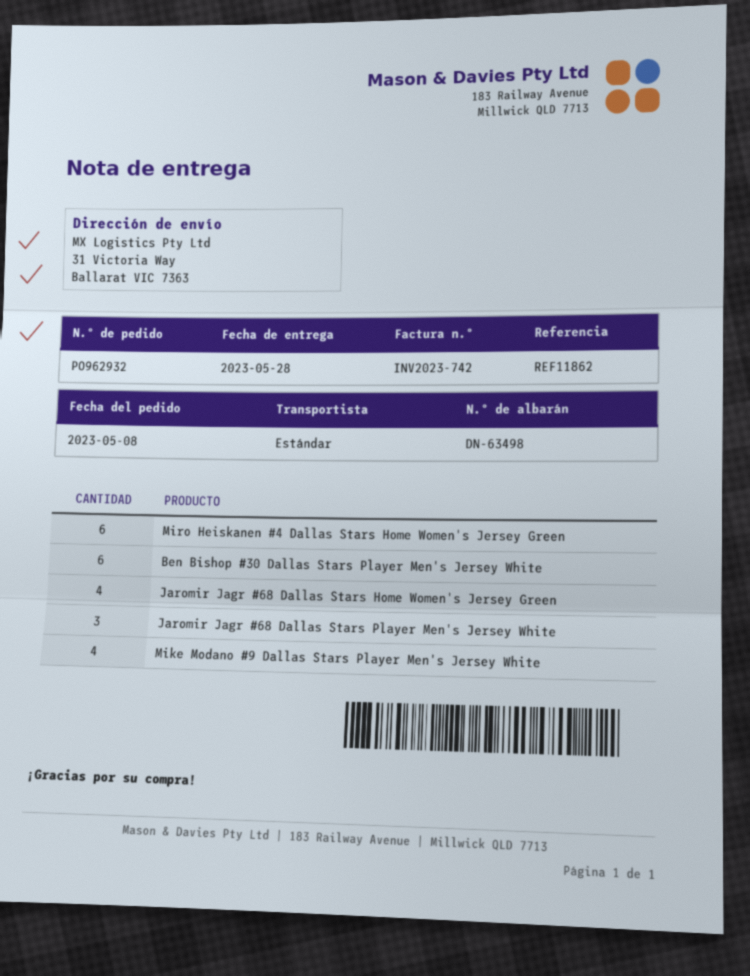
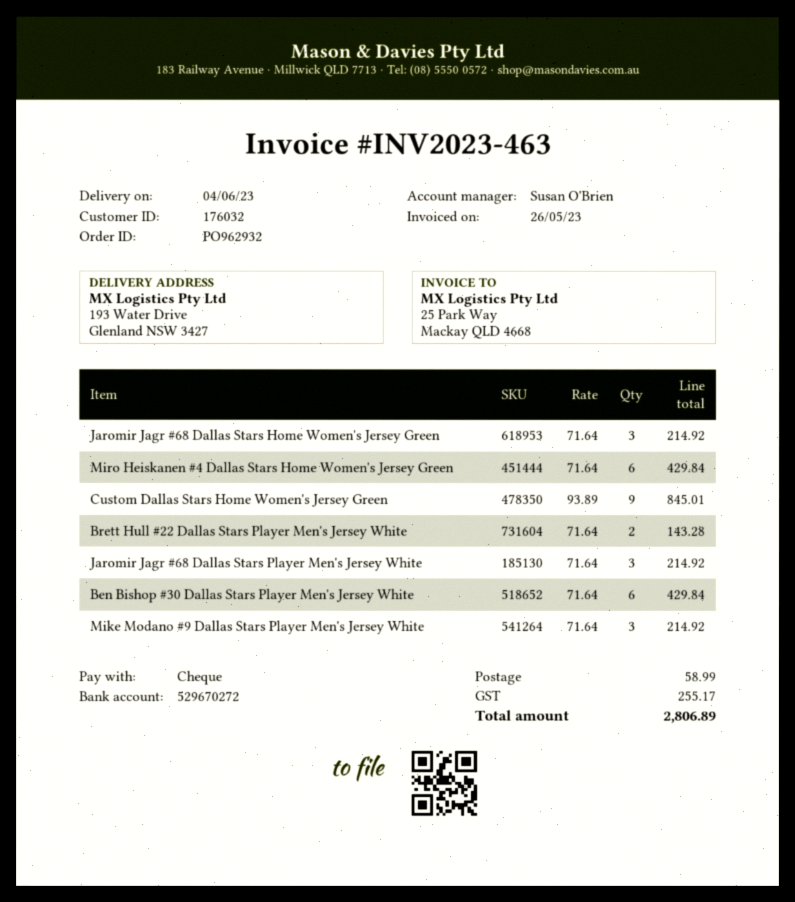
delivery date: 2023-05-28 -> 2023-06-04
invoice number: INV2023-742 -> INV2023-463
ship to: 31 Victoria Way, Ballarat VIC 7363 -> 193 Water Drive, Glenland NSW 3427
Jaromir Jagr #68 Dallas Stars Home Women's Jersey Green: 4 -> 3
Mike Modano #9 Dallas Stars Player Men's Jersey White: 4 -> 3
Custom Dallas Stars Home Women's Jersey Green: none -> 9
Brett Hull #22 Dallas Stars Player Men's Jersey White: none -> 2

